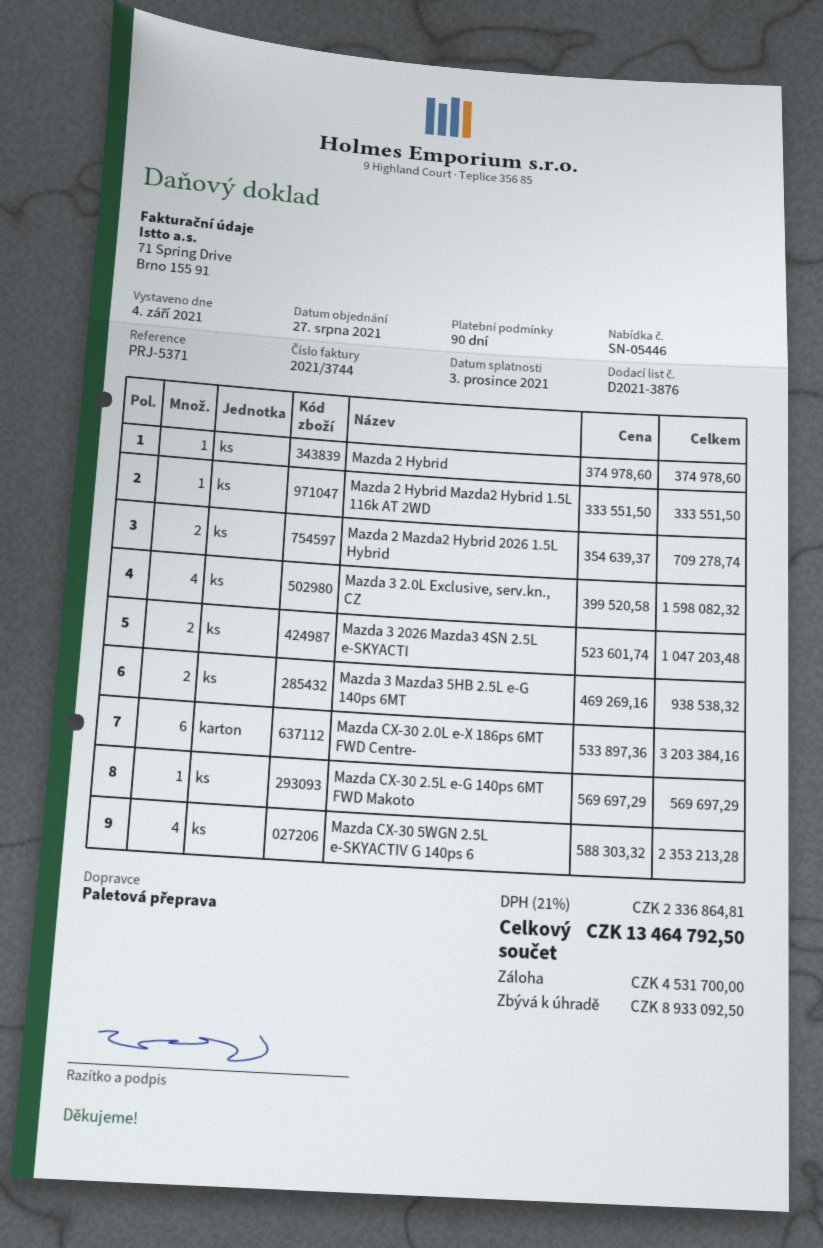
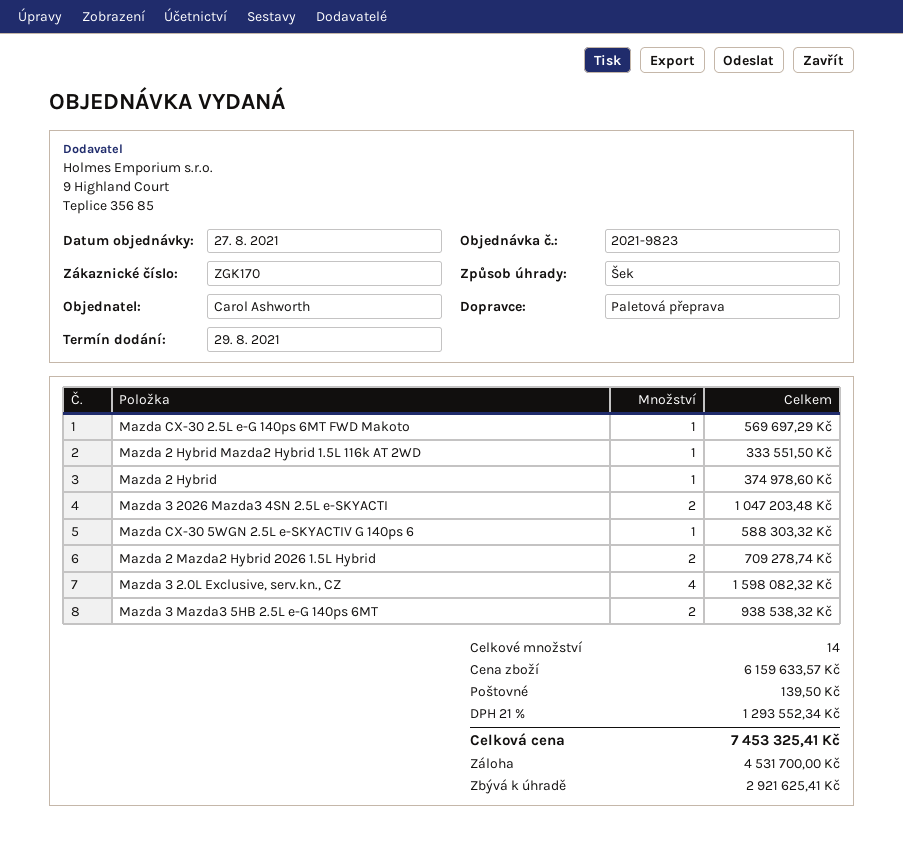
Mazda CX-30 2.0L e-X 186ps 6MT FWD Centre-: 6 for 3203384.16 -> none
Mazda CX-30 5WGN 2.5L e-SKYACTIV G 140ps 6: 4 for 2353213.28 -> 1 for 588303.32
shipping: none -> 139.50
tax: 21% = 2336864.81 -> 21% = 1293552.34
total: 13464792.50 -> 7453325.41
balance: 8933092.50 -> 2921625.41

